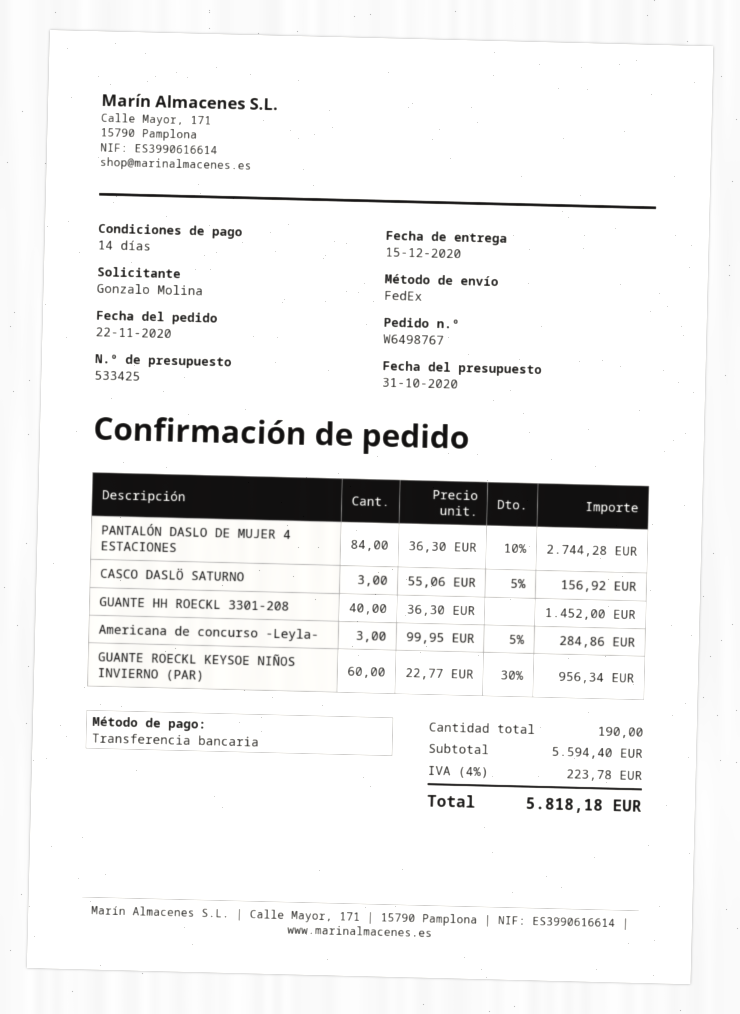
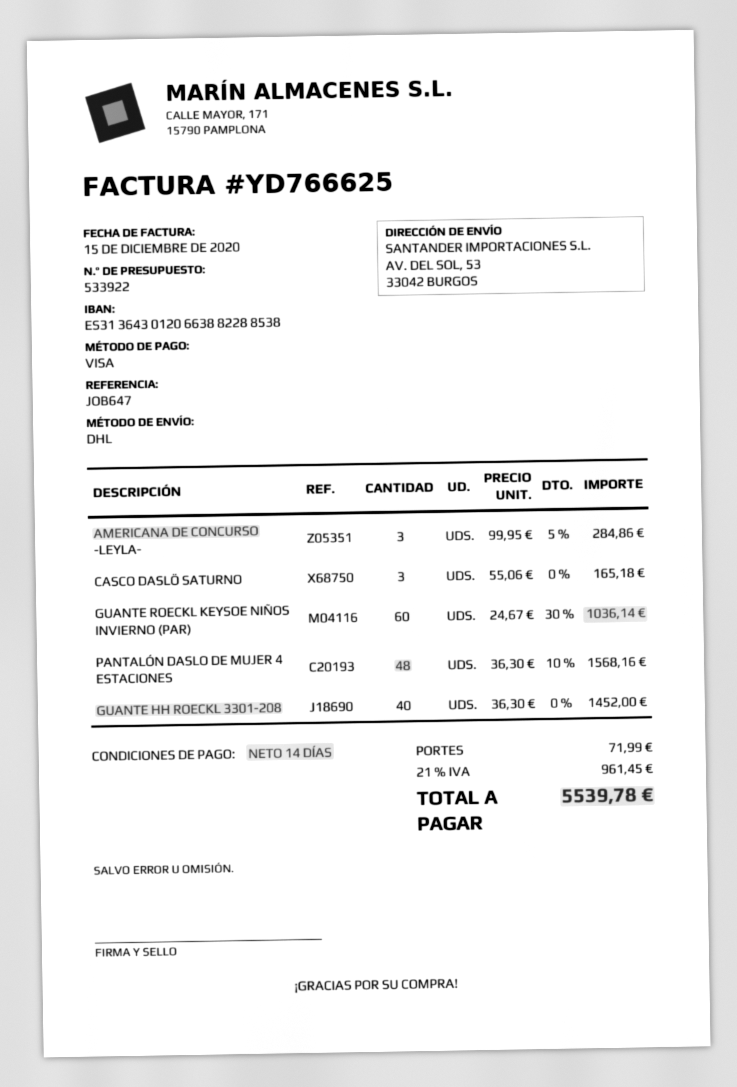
quote number: 533425 -> 533922
payment method: bank transfer -> Visa
shipping method: FedEx -> DHL
PANTALÓN DASLO DE MUJER 4 ESTACIONES: 84 x 36.30 - 10% = 2744.28 -> 48 x 36.30 - 10% = 1568.16
CASCO DASLÖ SATURNO: 3 x 55.06 - 5% = 156.92 -> 3 x 55.06 = 165.18
GUANTE ROECKL KEYSOE NIÑOS INVIERNO (PAR): 60 x 22.77 - 30% = 956.34 -> 60 x 24.67 - 30% = 1036.14
shipping: none -> 71.99
tax: 4% = 223.78 -> 21% = 961.45
total: 5818.18 -> 5539.78

